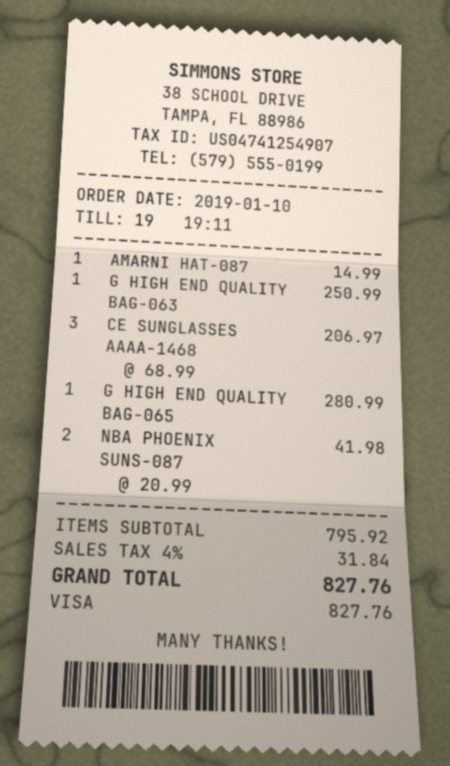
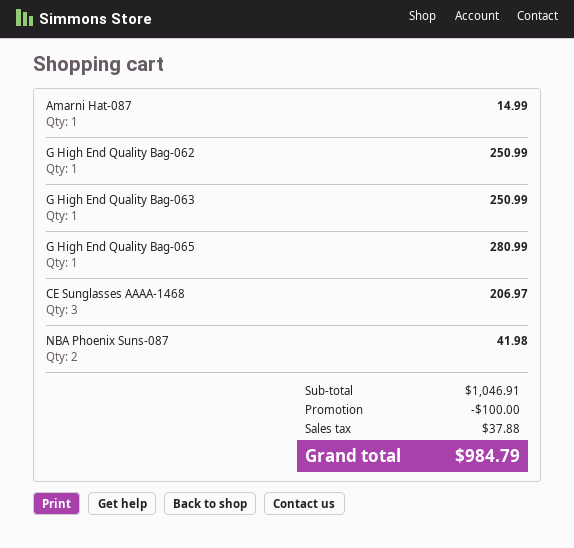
G High End Quality Bag-062: none -> 1 for 250.99
subtotal: 795.92 -> 1046.91
discount: none -> 100.00
tax: 31.84 -> 37.88
total: 827.76 -> 984.79

